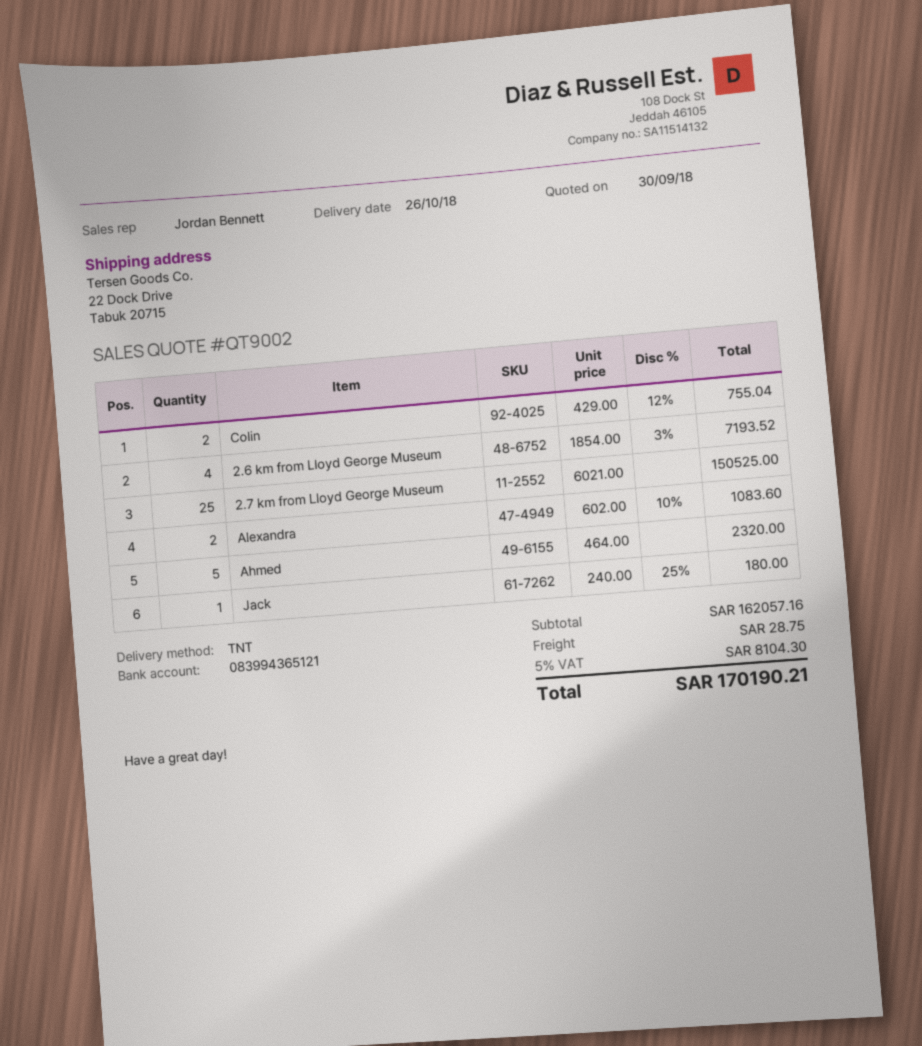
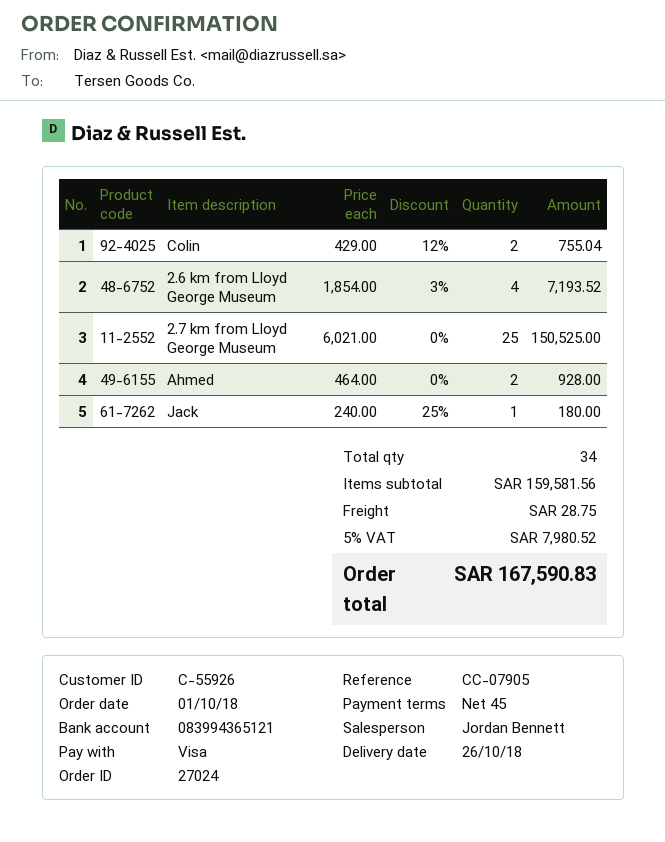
Alexandra: 2 x 602.00 - 10% = 1083.60 -> none
Ahmed: 5 x 464.00 = 2320.00 -> 2 x 464.00 = 928.00
subtotal: 162057.16 -> 159581.56
tax: 5% = 8104.30 -> 5% = 7980.52
total: 170190.21 -> 167590.83

